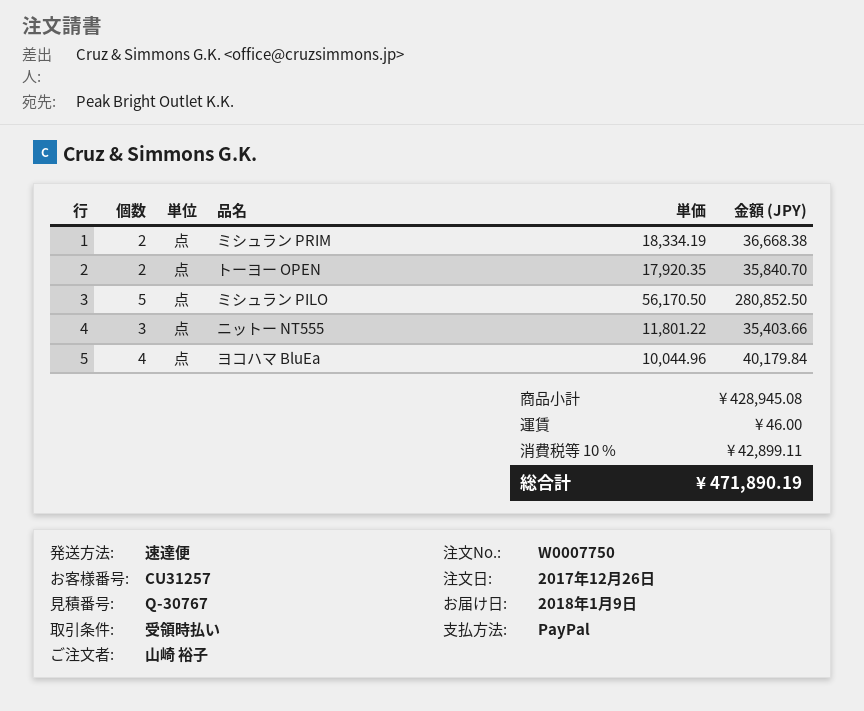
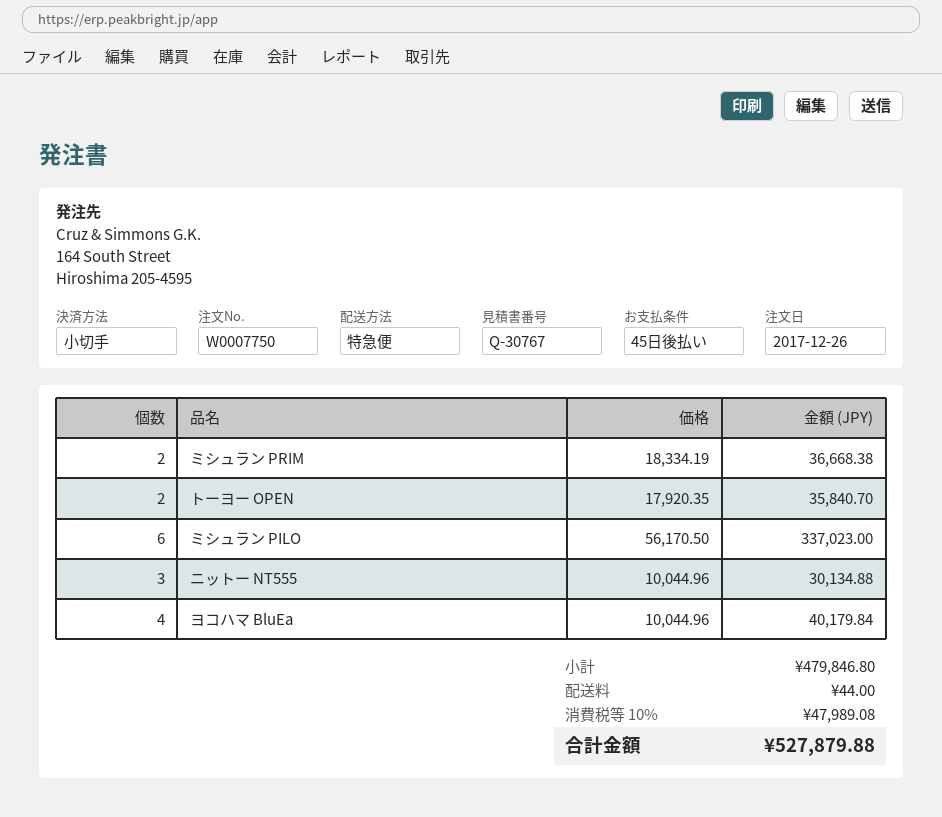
payment terms: on receipt -> 45 days
payment method: PayPal -> cheque
ミシュラン PILO: 5 x 56170.50 = 280852.50 -> 6 x 56170.50 = 337023.00
ニットー NT555: 3 x 11801.22 = 35403.66 -> 3 x 10044.96 = 30134.88
subtotal: 428945.08 -> 479846.80
shipping: 46.00 -> 44.00
tax: 10% = 42899.11 -> 10% = 47989.08
total: 471890.19 -> 527879.88

